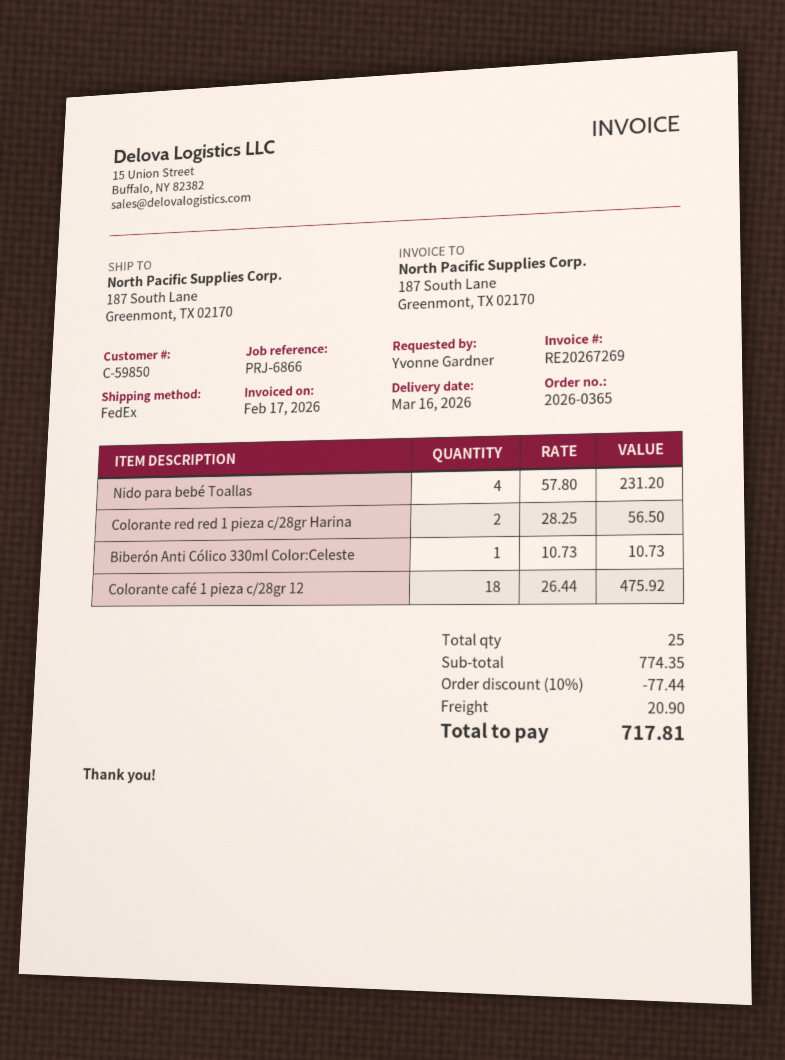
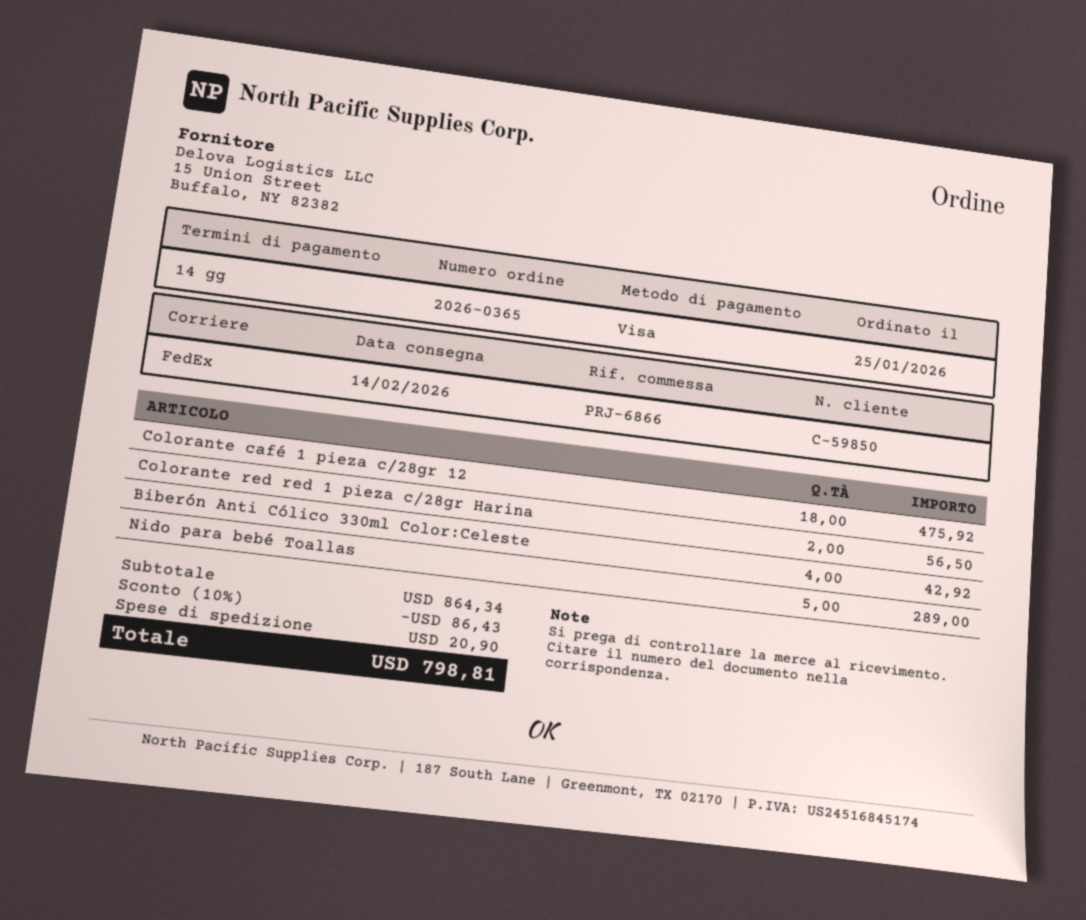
delivery date: 2026-03-16 -> 2026-02-14
Nido para bebé Toallas: 4 for 231.20 -> 5 for 289.00
Biberón Anti Cólico 330ml Color:Celeste: 1 for 10.73 -> 4 for 42.92
subtotal: 774.35 -> 864.34
discount: 10% = 77.44 -> 10% = 86.43
total: 717.81 -> 798.81

